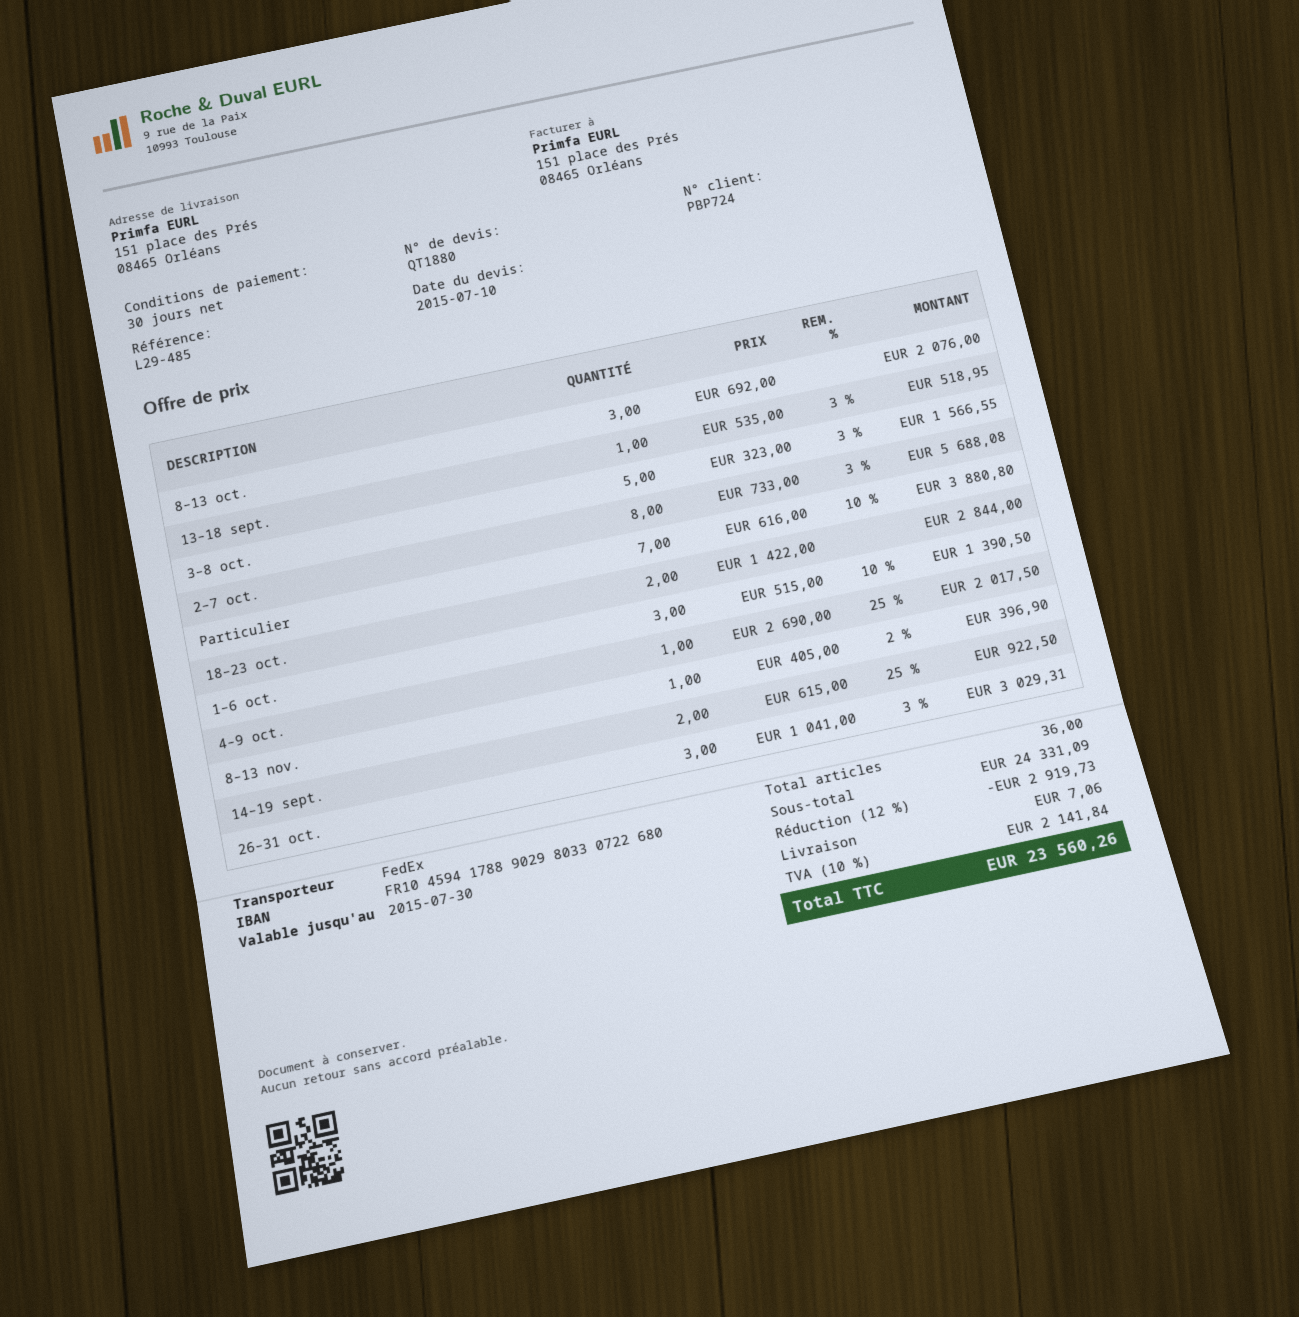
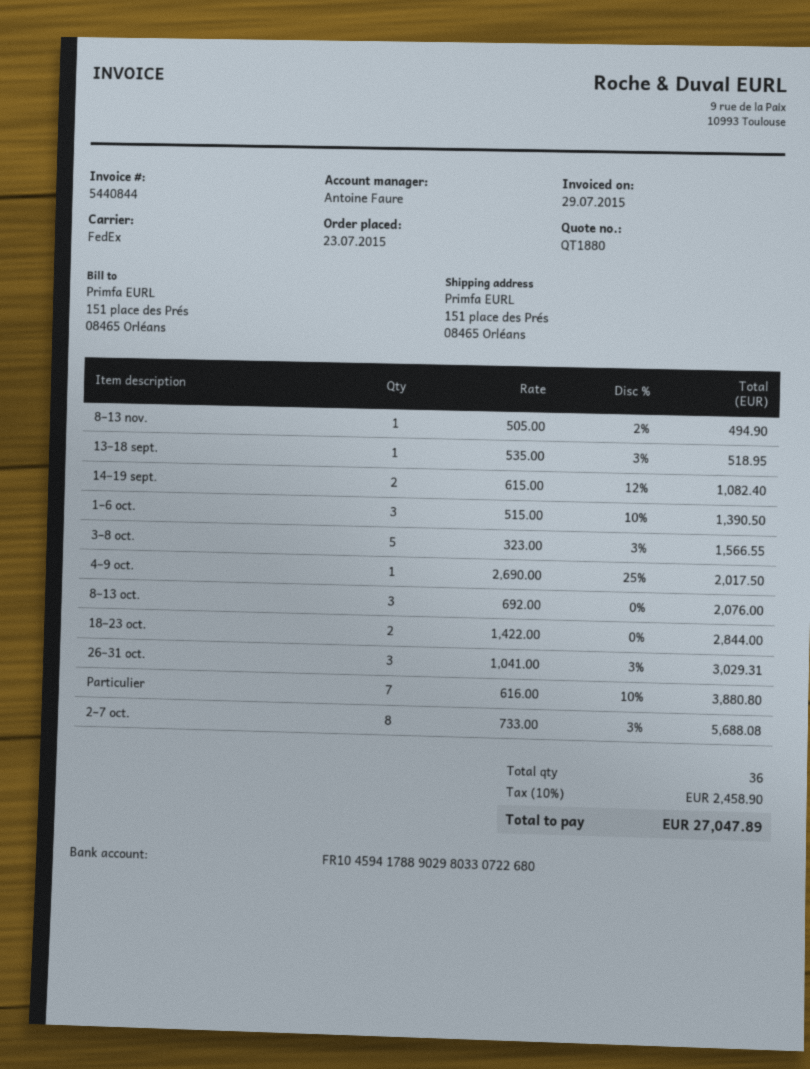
8–13 nov.: 1 x 405.00 - 2% = 396.90 -> 1 x 505.00 - 2% = 494.90
14–19 sept.: 2 x 615.00 - 25% = 922.50 -> 2 x 615.00 - 12% = 1082.40
discount: 12% = 2919.73 -> none
shipping: 7.06 -> none
tax: 10% = 2141.84 -> 10% = 2458.90
total: 23560.26 -> 27047.89

